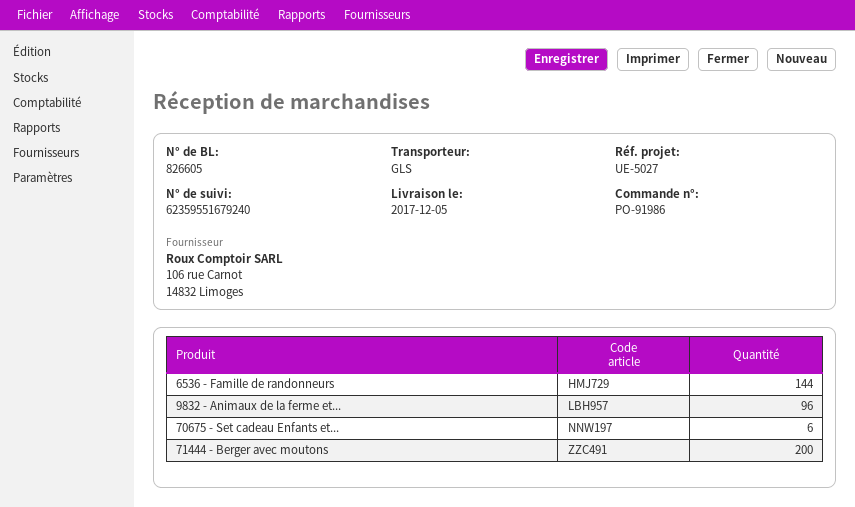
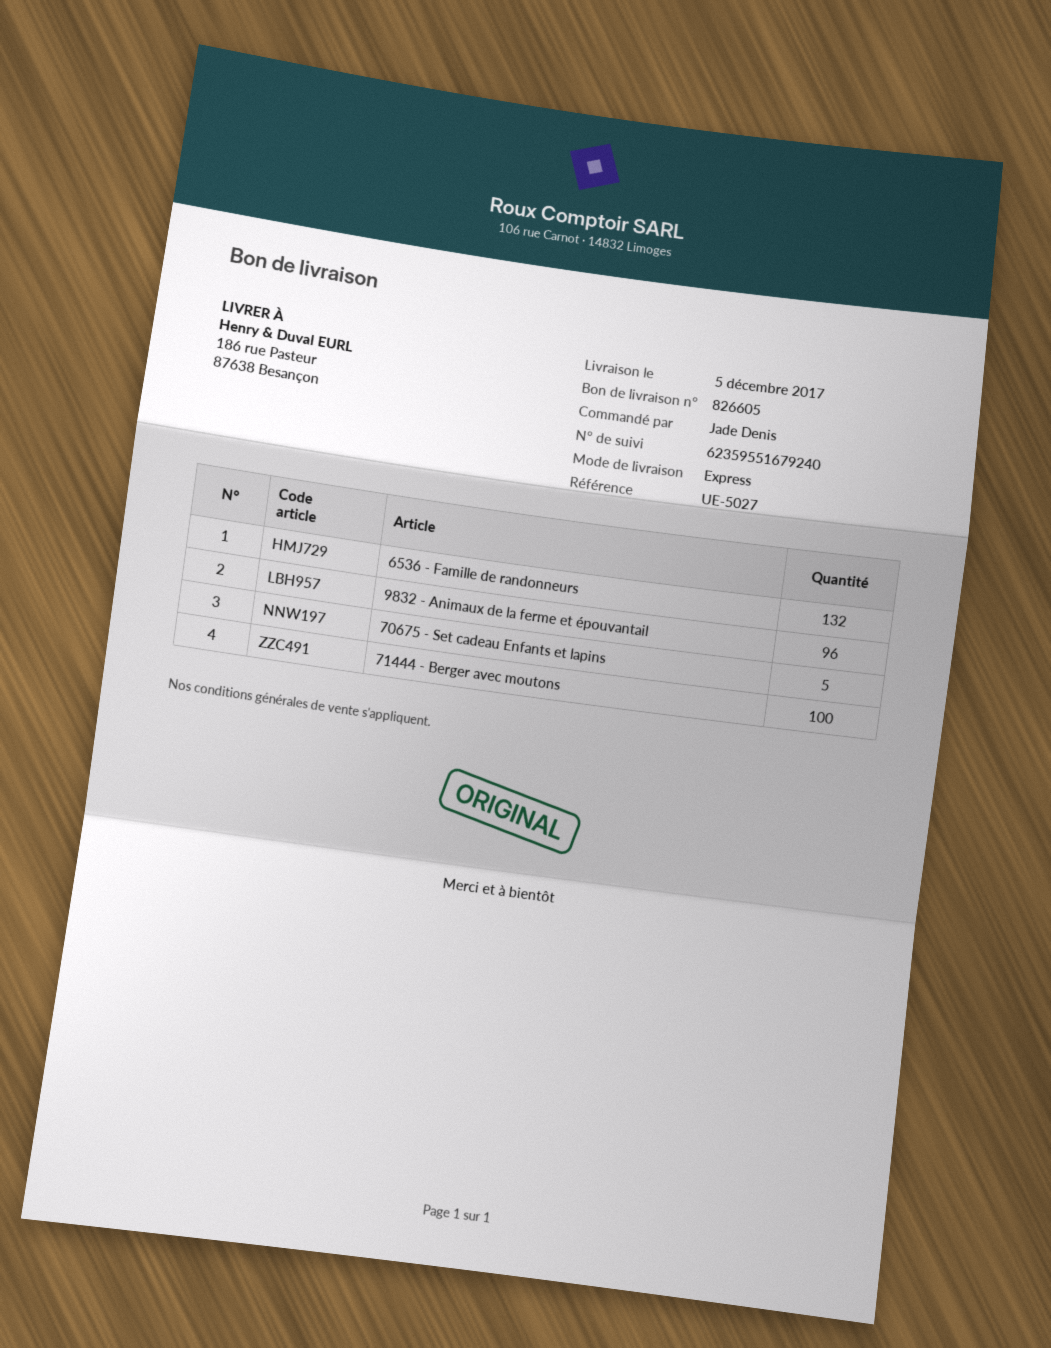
shipping method: GLS -> express
6536 - Famille de randonneurs: 144 -> 132
70675 - Set cadeau Enfants et...: 6 -> 5
71444 - Berger avec moutons: 200 -> 100

